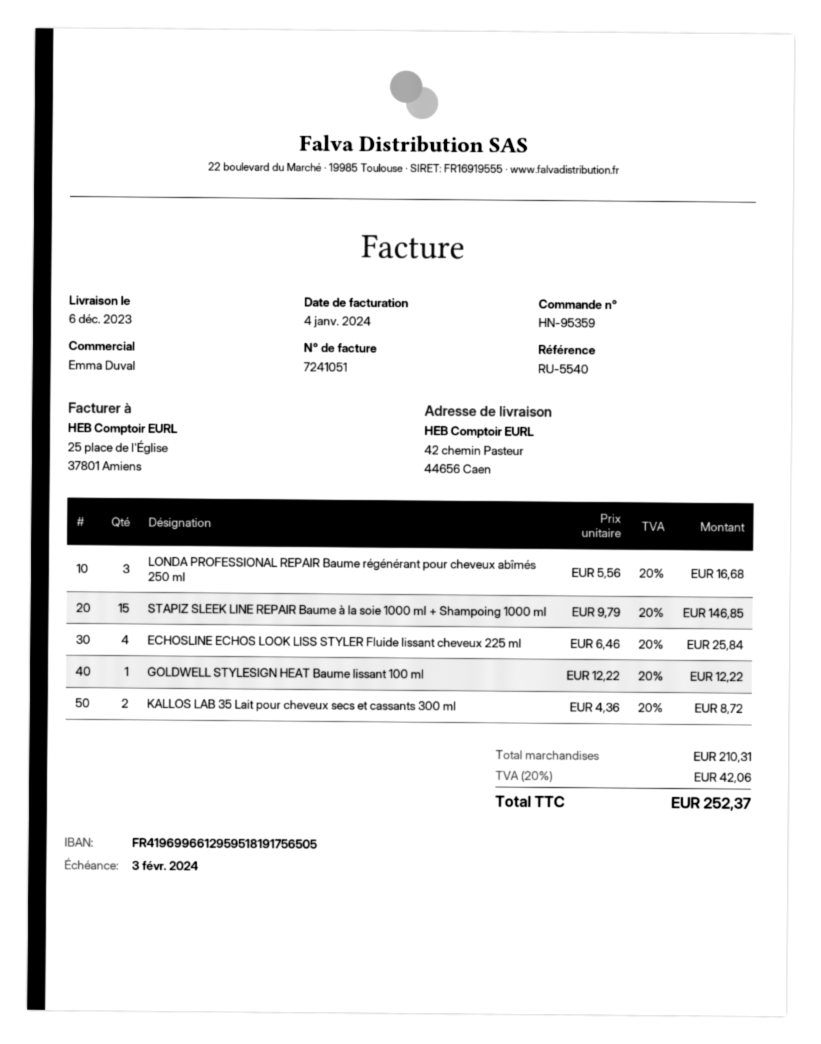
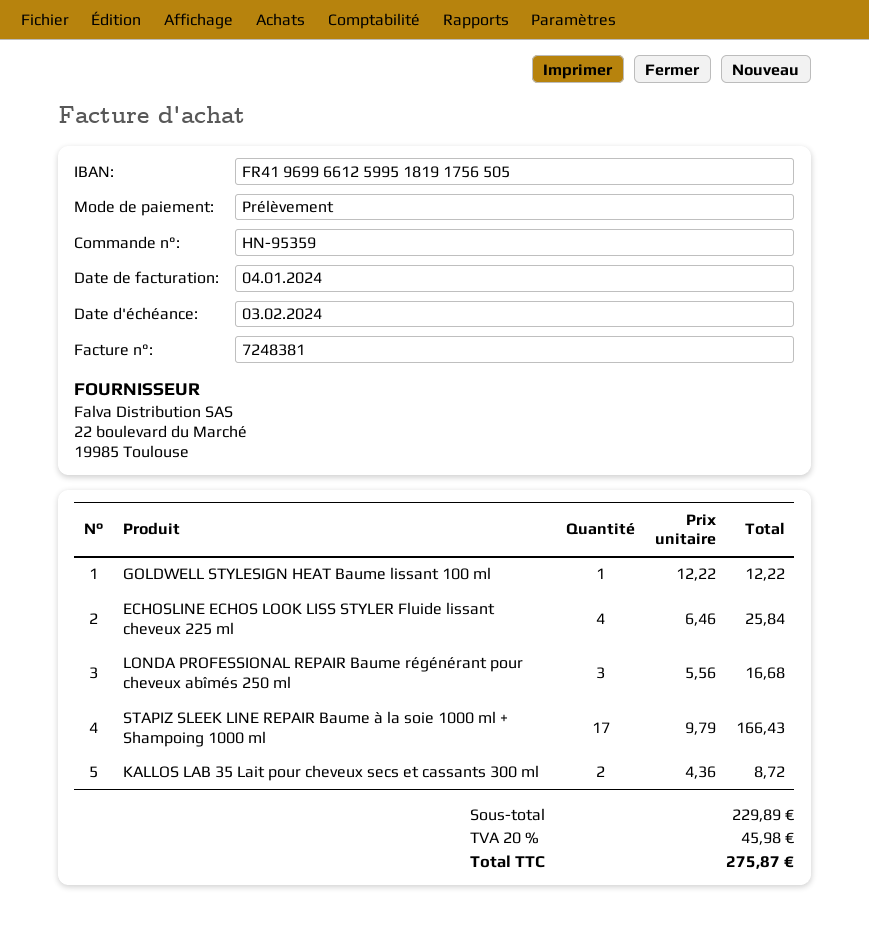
invoice number: 7241051 -> 7248381
bank account: FR4196996612959518191756505 -> FR4196996612599518191756505
STAPIZ SLEEK LINE REPAIR Baume à la soie 1000 ml + Shampoing 1000 ml: 15 x 9.79 = 146.85 -> 17 x 9.79 = 166.43
subtotal: 210.31 -> 229.89
tax: 20% = 42.06 -> 20% = 45.98
total: 252.37 -> 275.87

